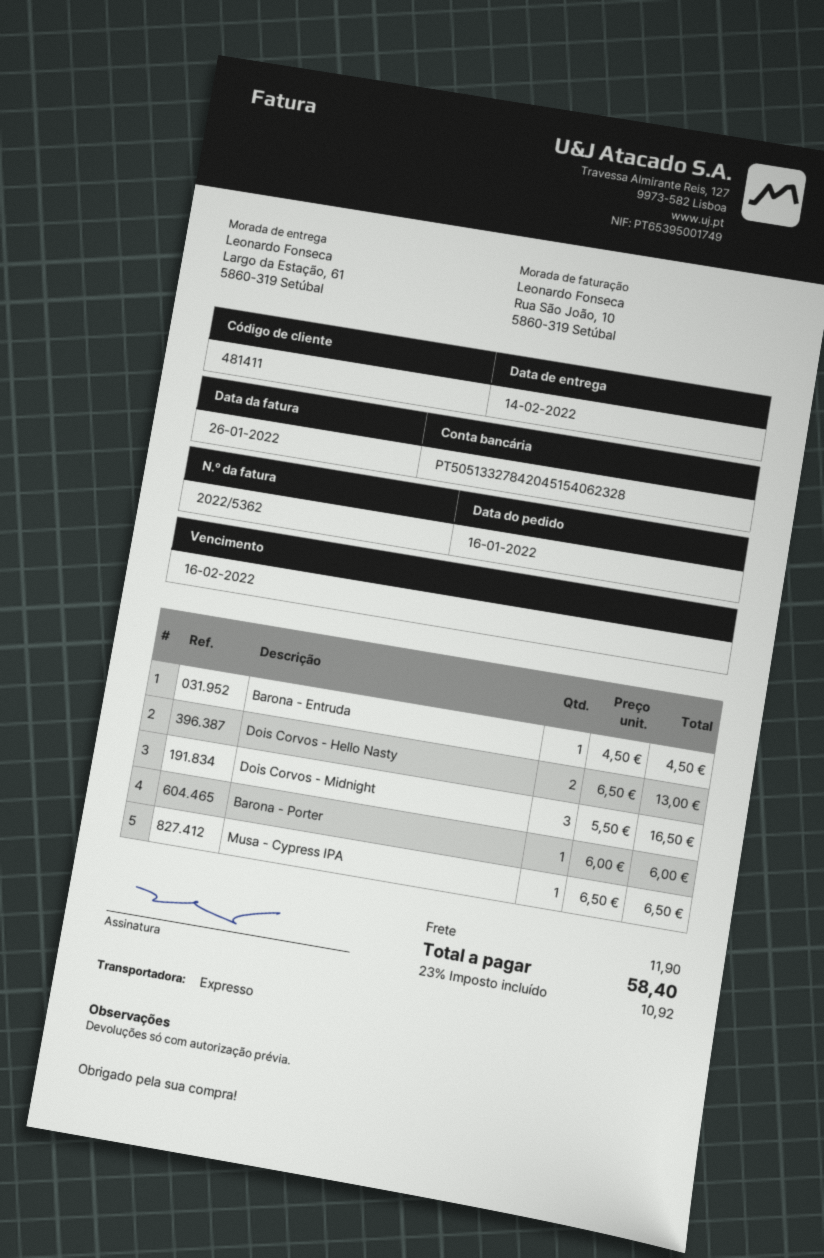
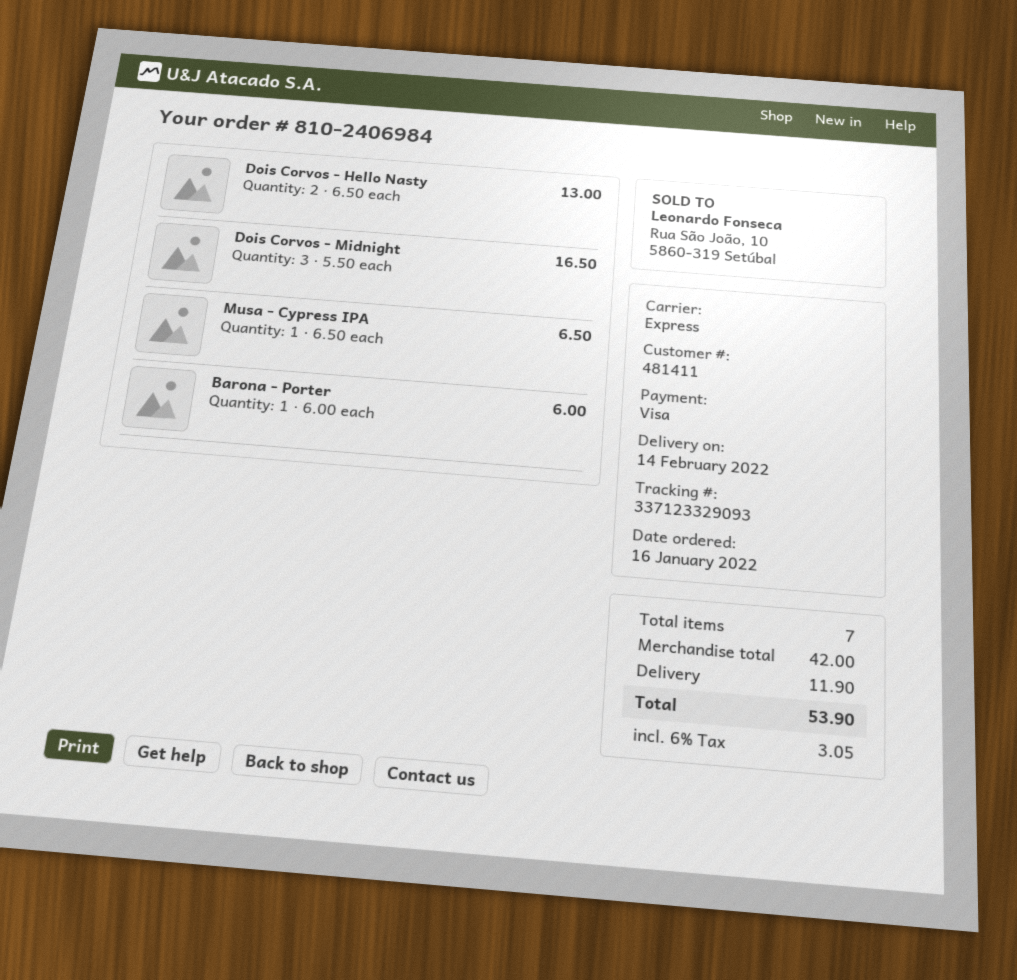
Barona - Entruda: 1 x 4.50 = 4.50 -> none
tax: 23% = 10.92 -> 6% = 3.05
total: 58.40 -> 53.90

